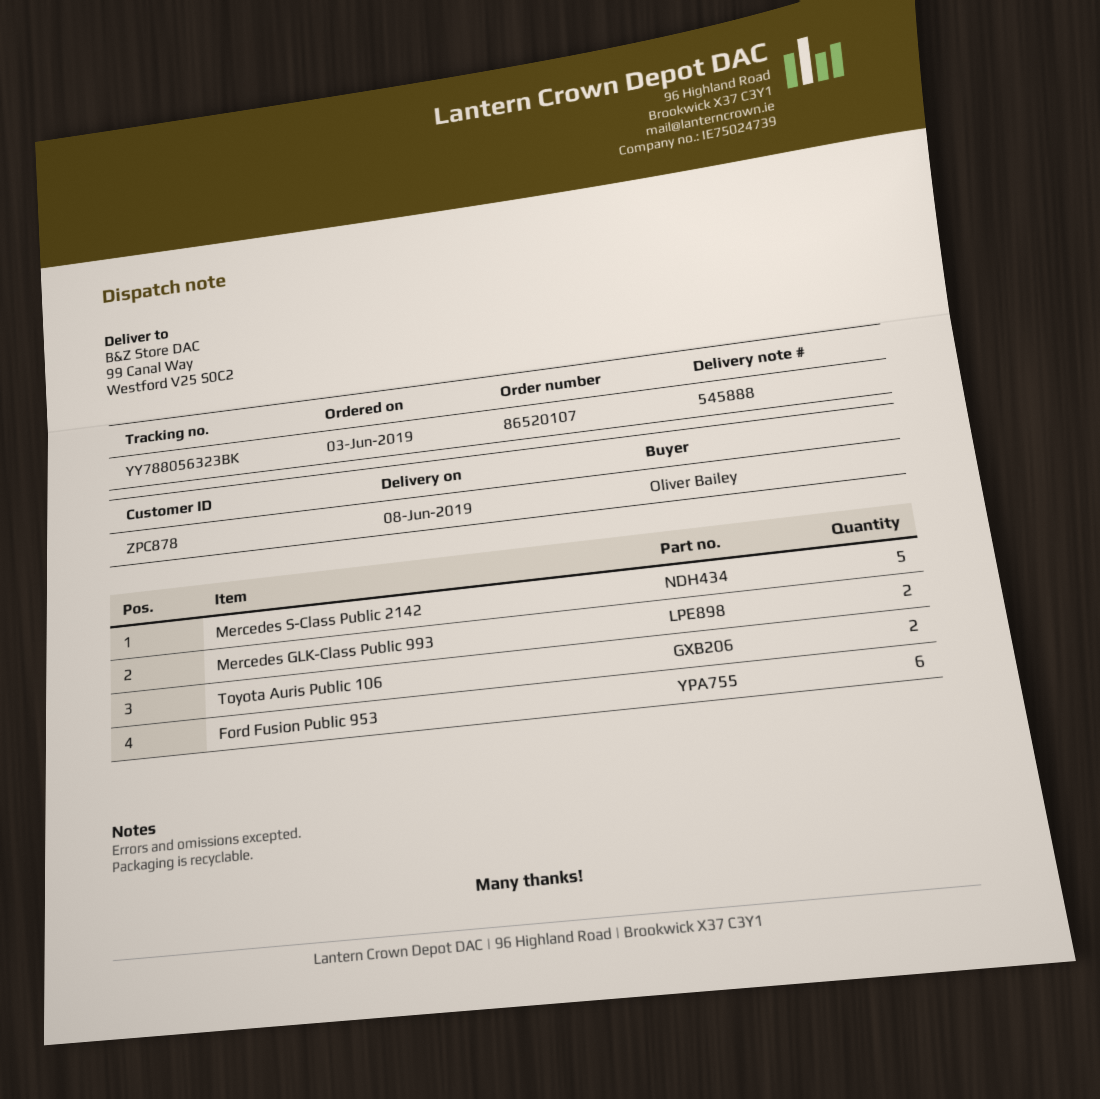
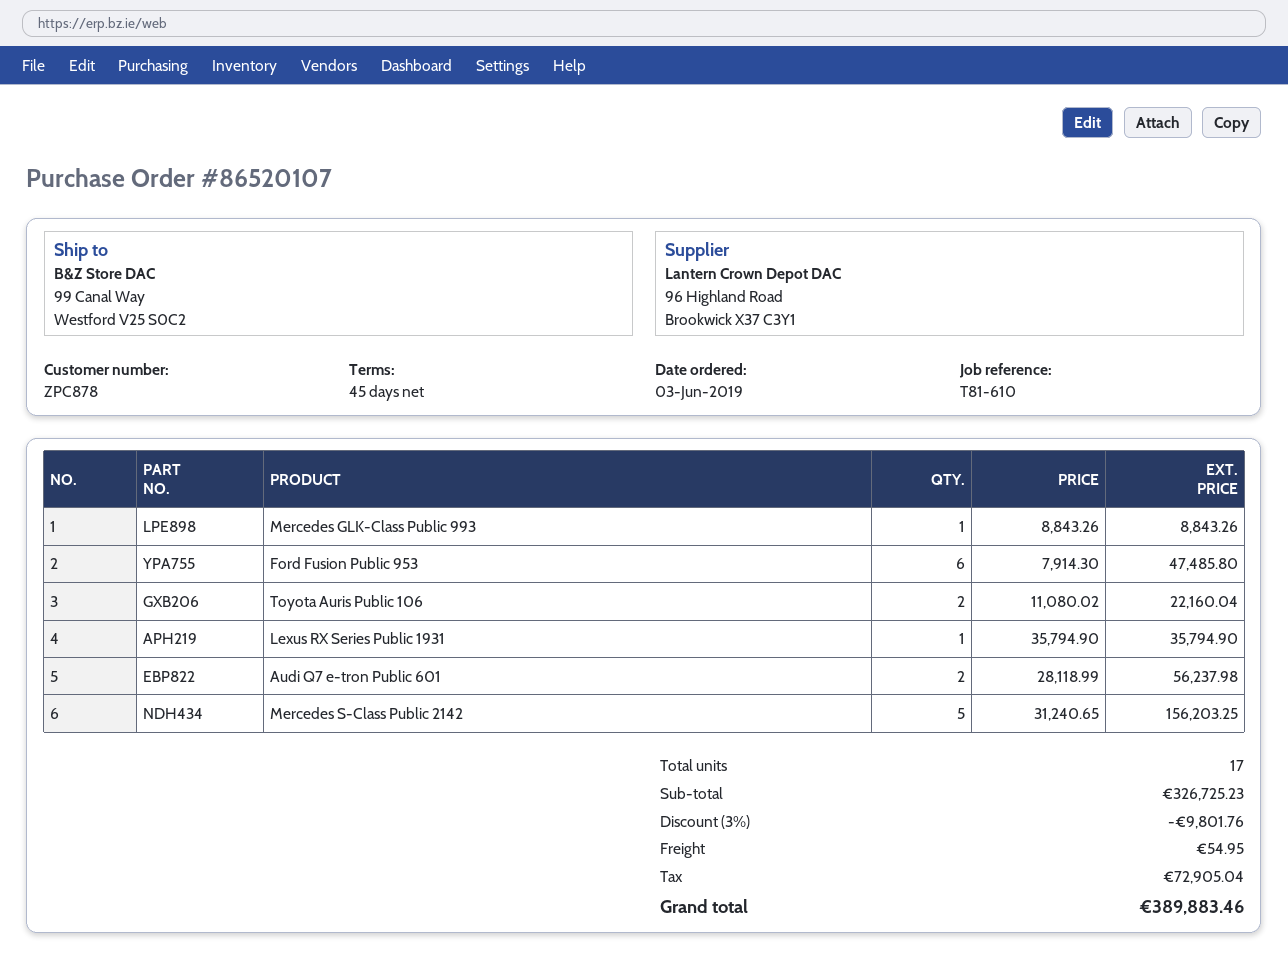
Mercedes GLK-Class Public 993: 2 -> 1
Lexus RX Series Public 1931: none -> 1
Audi Q7 e-tron Public 601: none -> 2

